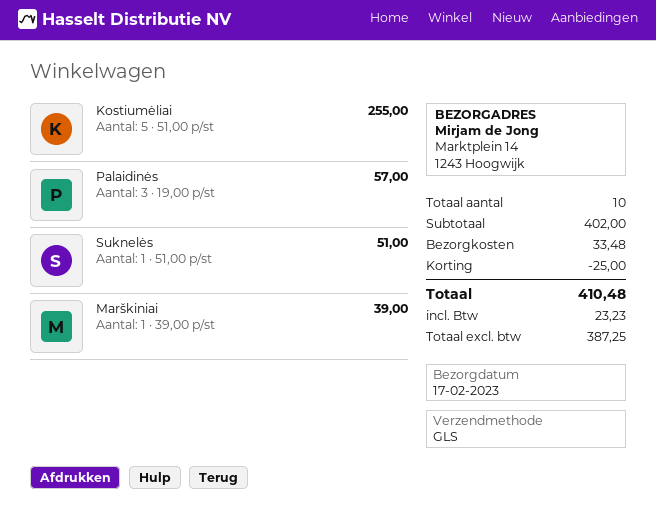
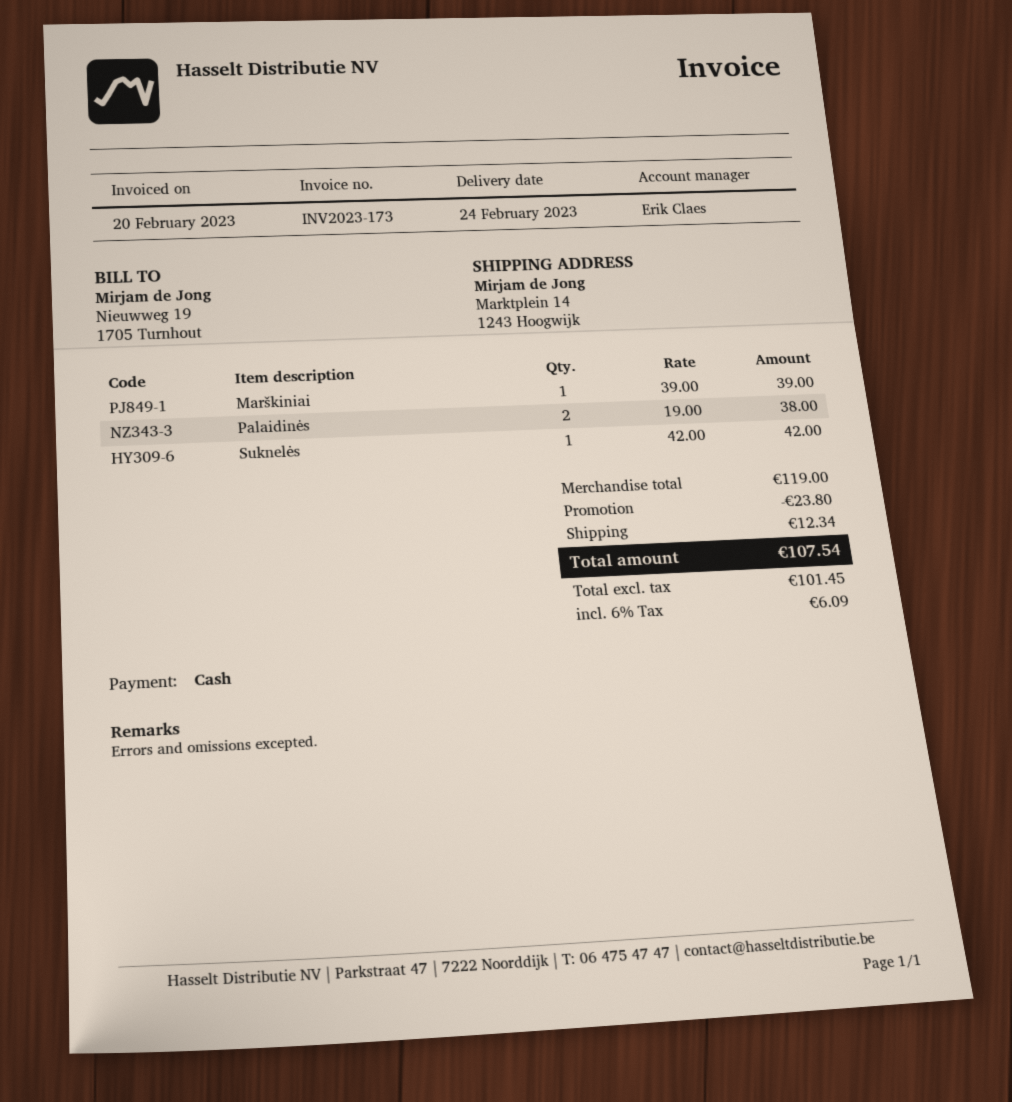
delivery date: 2023-02-17 -> 2023-02-24
Kostiumėliai: 5 x 51.00 = 255.00 -> none
Palaidinės: 3 x 19.00 = 57.00 -> 2 x 19.00 = 38.00
Suknelės: 1 x 51.00 = 51.00 -> 1 x 42.00 = 42.00
subtotal: 402.00 -> 119.00
discount: 25.00 -> 23.80
shipping: 33.48 -> 12.34
net: 387.25 -> 101.45
tax: 23.23 -> 6.09
total: 410.48 -> 107.54

